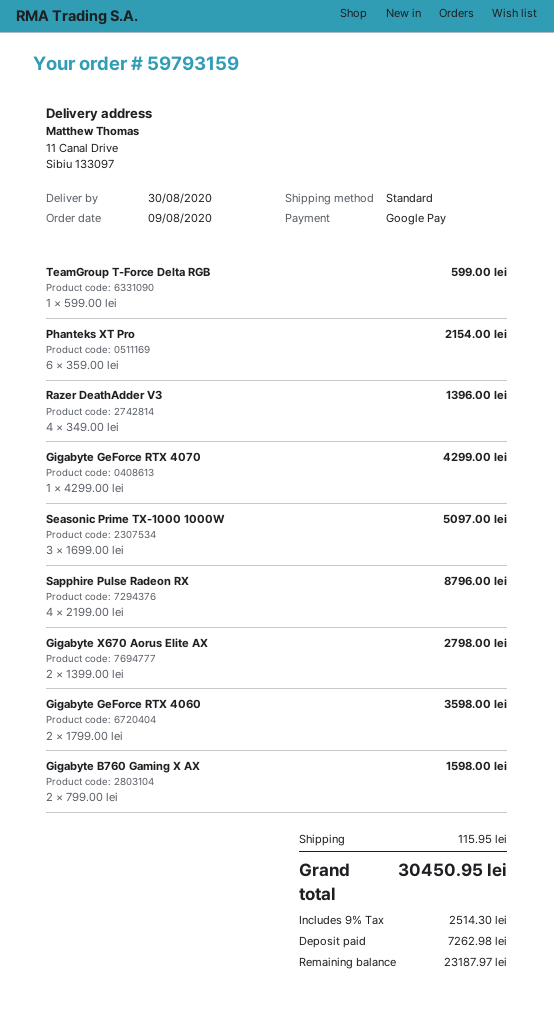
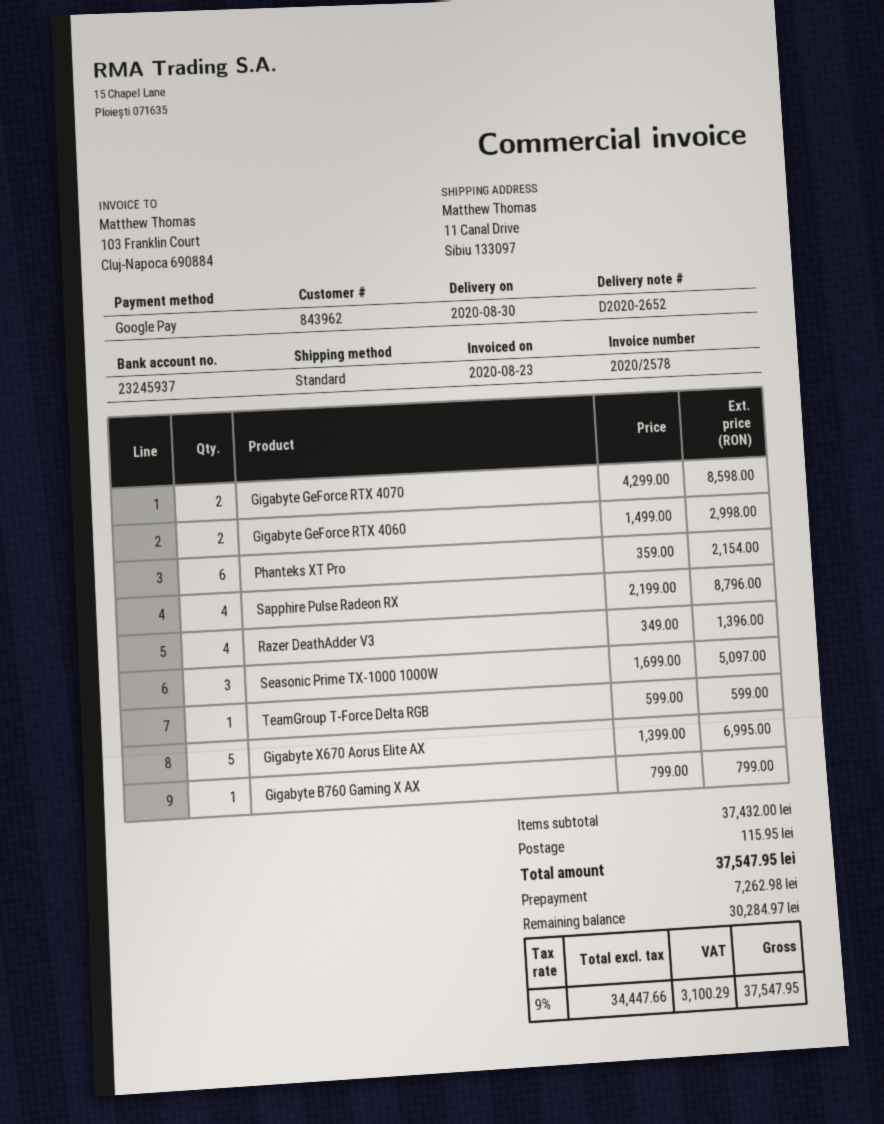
Gigabyte GeForce RTX 4070: 1 x 4299.00 = 4299.00 -> 2 x 4299.00 = 8598.00
Gigabyte X670 Aorus Elite AX: 2 x 1399.00 = 2798.00 -> 5 x 1399.00 = 6995.00
Gigabyte GeForce RTX 4060: 2 x 1799.00 = 3598.00 -> 2 x 1499.00 = 2998.00
Gigabyte B760 Gaming X AX: 2 x 799.00 = 1598.00 -> 1 x 799.00 = 799.00
tax: 9% = 2514.30 -> 9% = 3100.29
total: 30450.95 -> 37547.95
balance: 23187.97 -> 30284.97

